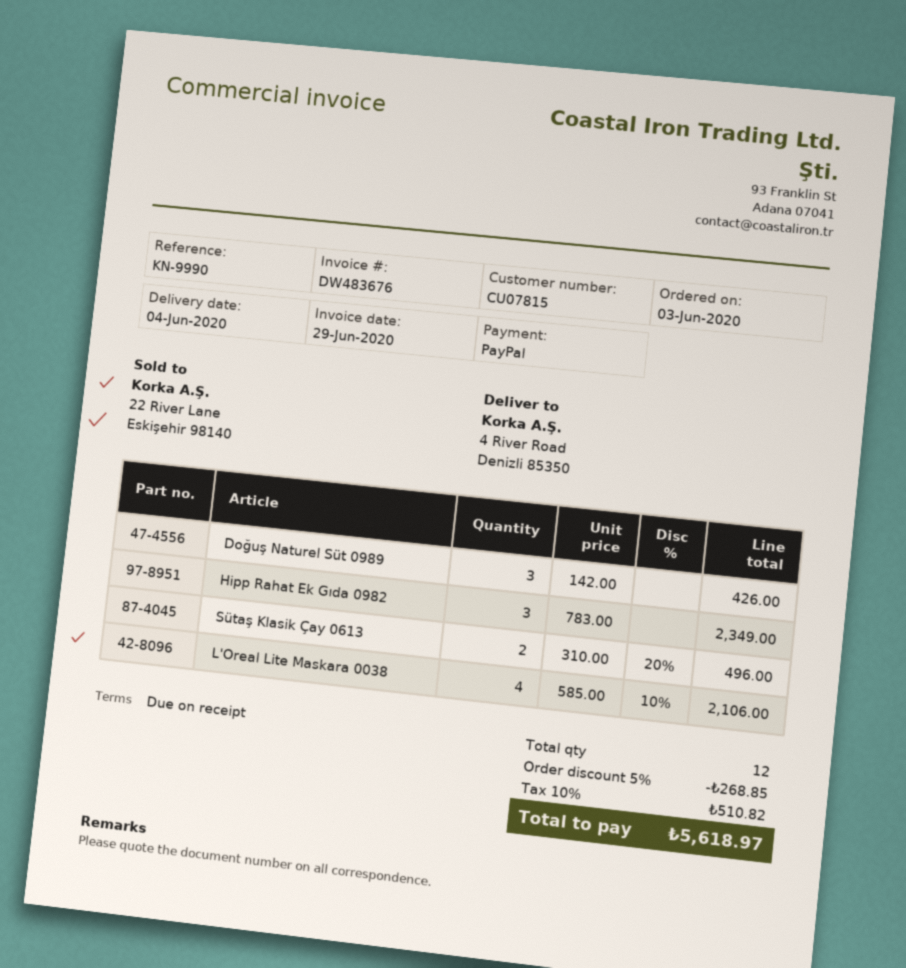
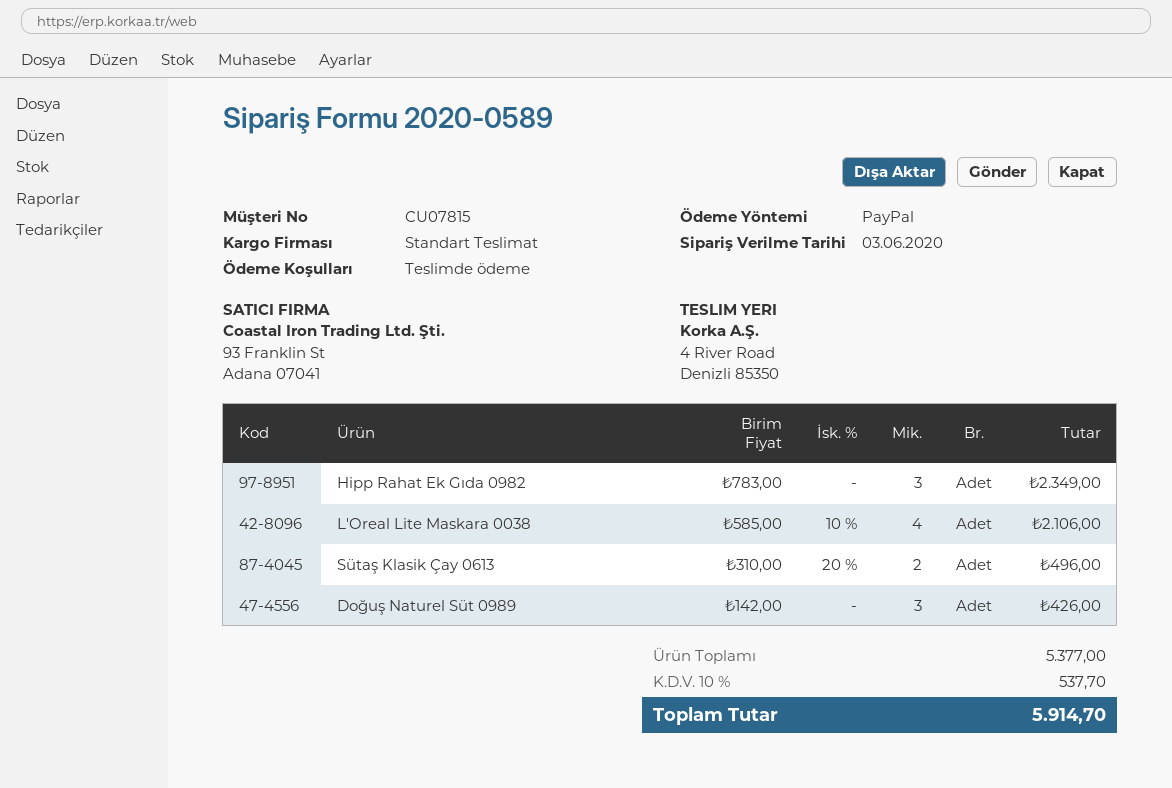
discount: 5% = 268.85 -> none
tax: 10% = 510.82 -> 10% = 537.70
total: 5618.97 -> 5914.70

